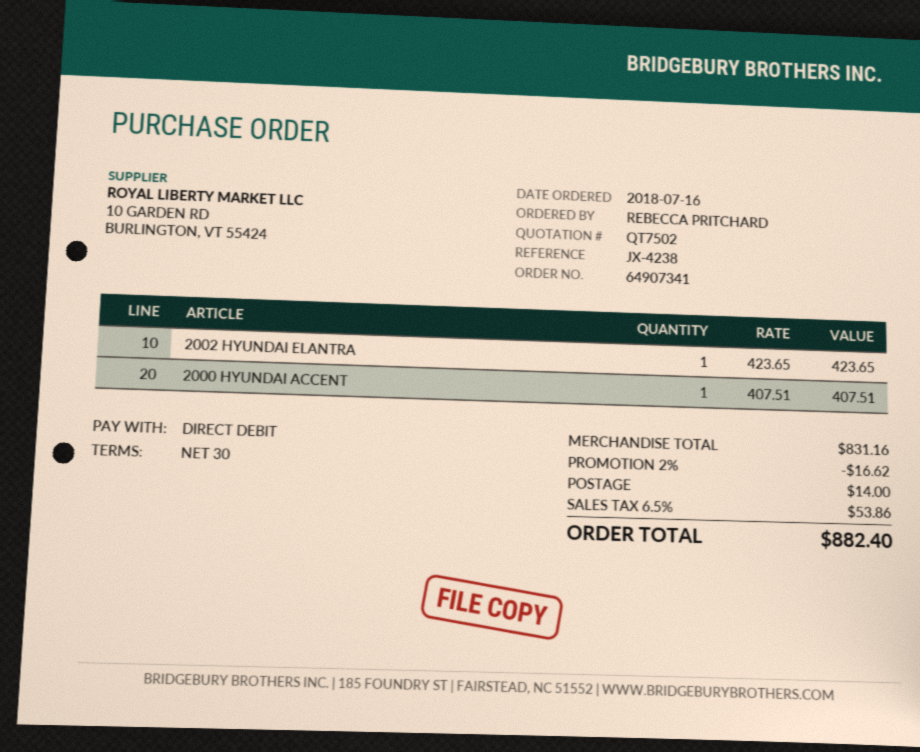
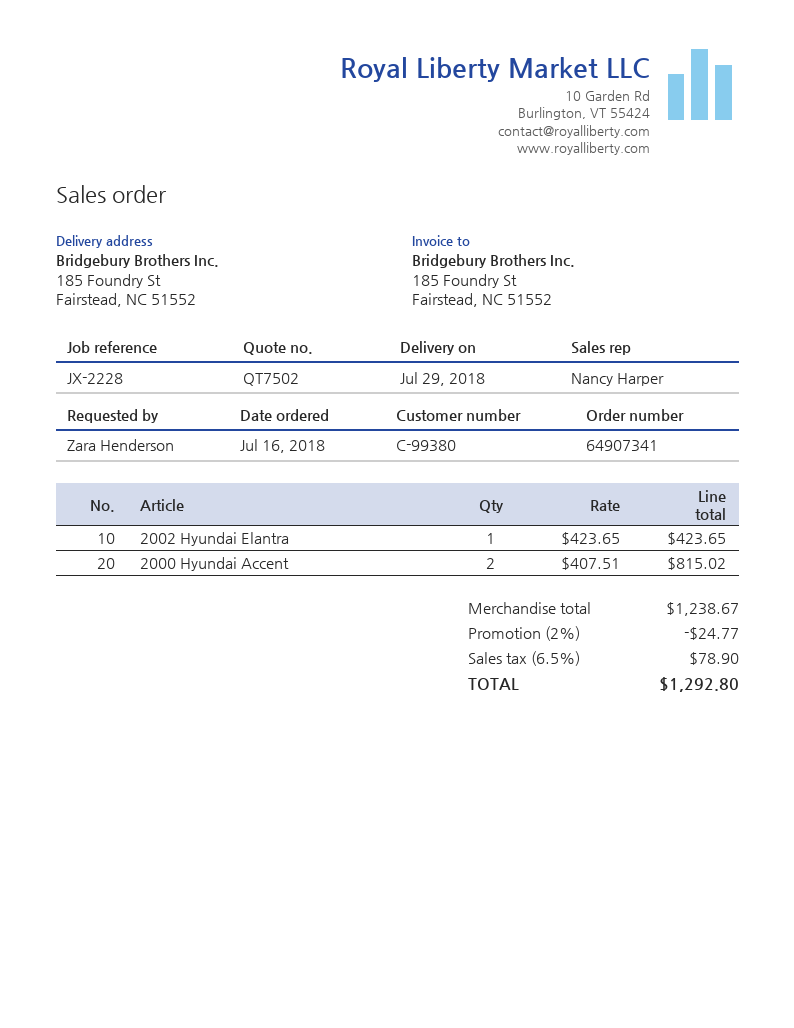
reference: JX-4238 -> JX-2228
ordered by: REBECCA PRITCHARD -> Zara Henderson
2000 HYUNDAI ACCENT: 1 x 407.51 = 407.51 -> 2 x 407.51 = 815.02
subtotal: 831.16 -> 1238.67
discount: 2% = 16.62 -> 2% = 24.77
shipping: 14.00 -> none
tax: 6.5% = 53.86 -> 6.5% = 78.90
total: 882.40 -> 1292.80

